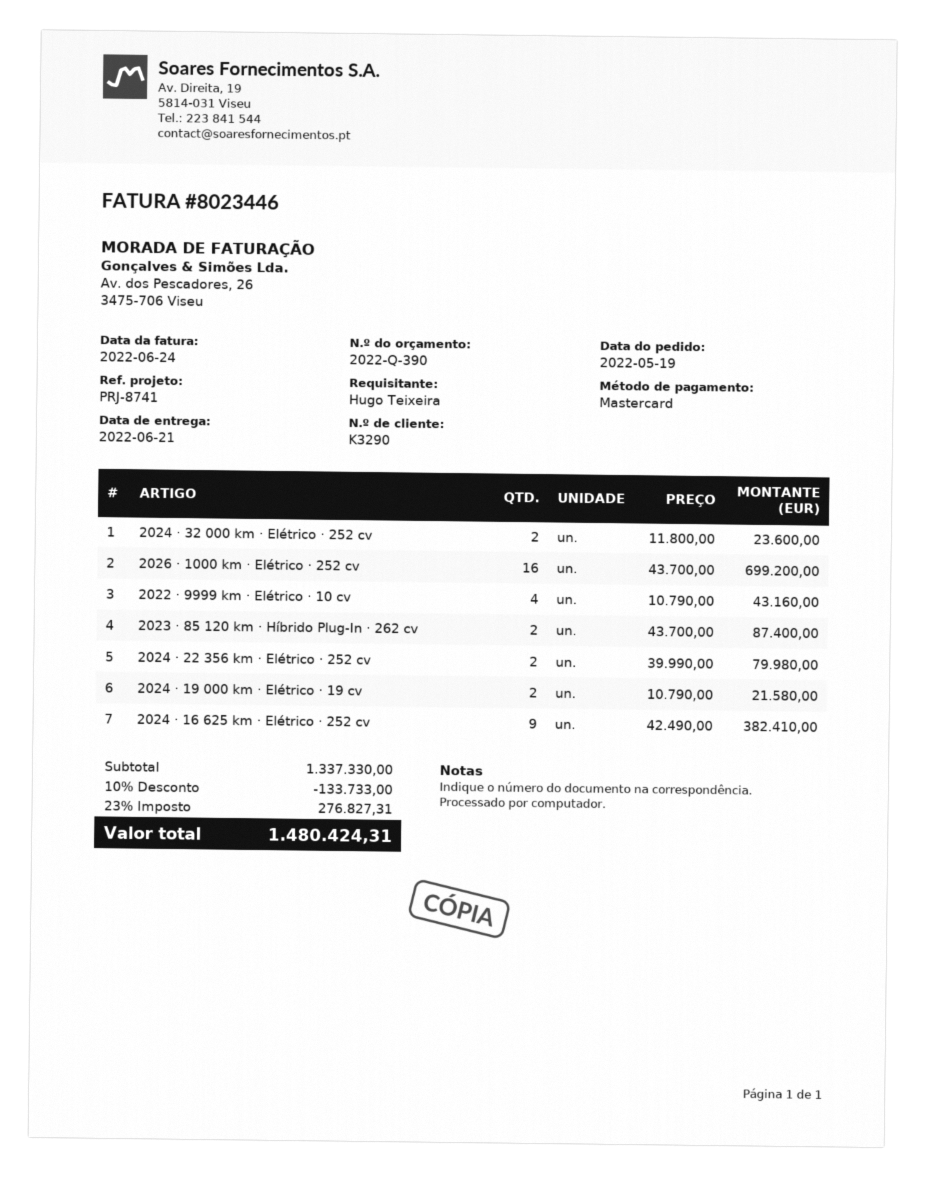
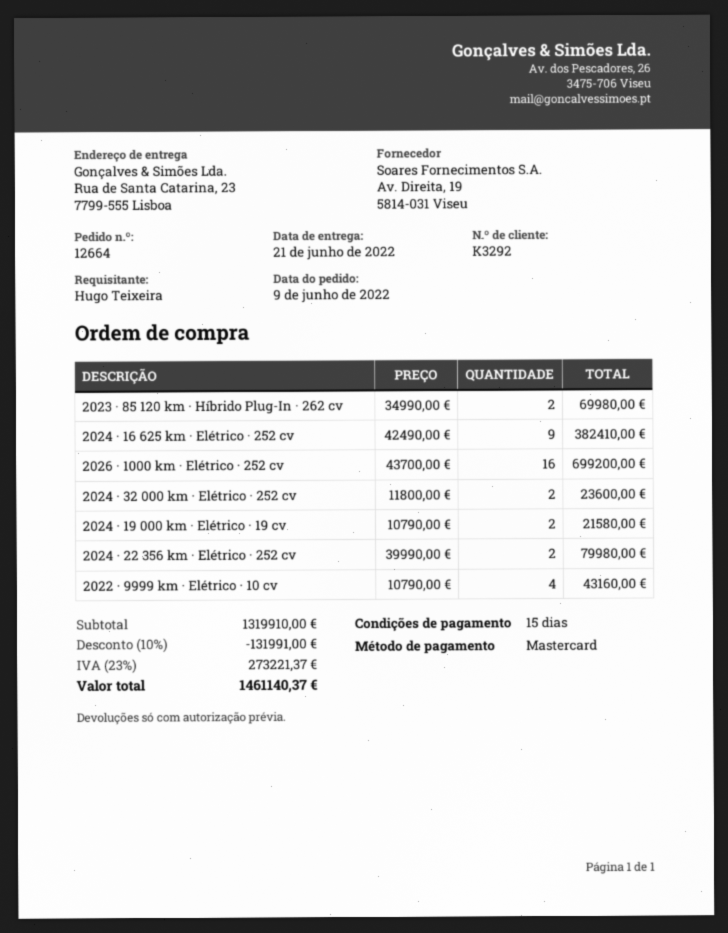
order date: 2022-05-19 -> 2022-06-09
customer number: K3290 -> K3292
2023 · 85 120 km · Híbrido Plug-In · 262 cv: 2 x 43700.00 = 87400.00 -> 2 x 34990.00 = 69980.00
subtotal: 1337330.00 -> 1319910.00
discount: 10% = 133733.00 -> 10% = 131991.00
tax: 23% = 276827.31 -> 23% = 273221.37
total: 1480424.31 -> 1461140.37

